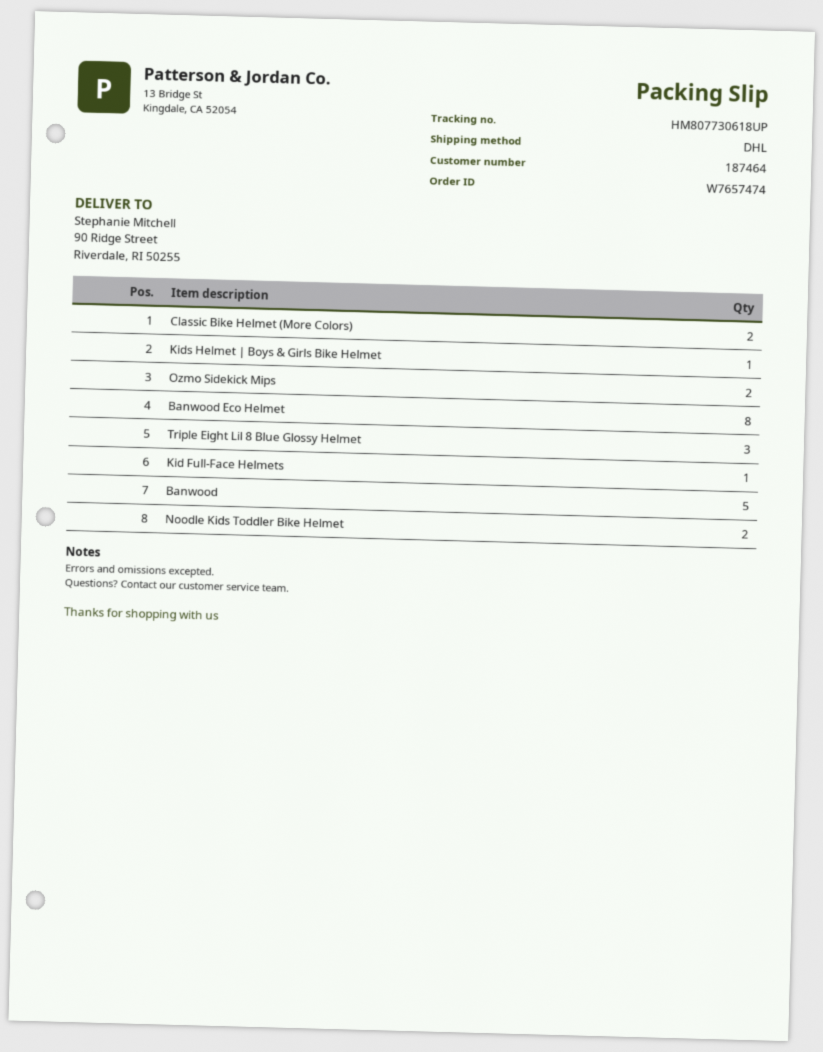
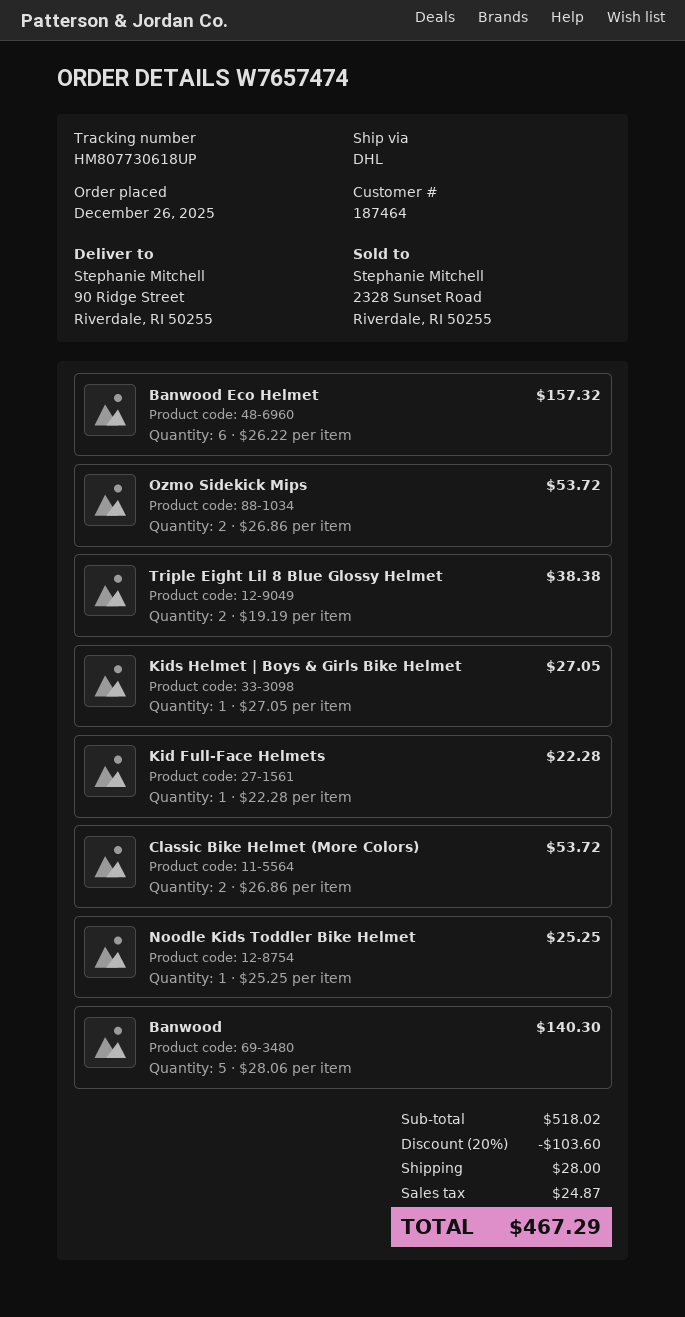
Banwood Eco Helmet: 8 -> 6
Triple Eight Lil 8 Blue Glossy Helmet: 3 -> 2
Noodle Kids Toddler Bike Helmet: 2 -> 1

